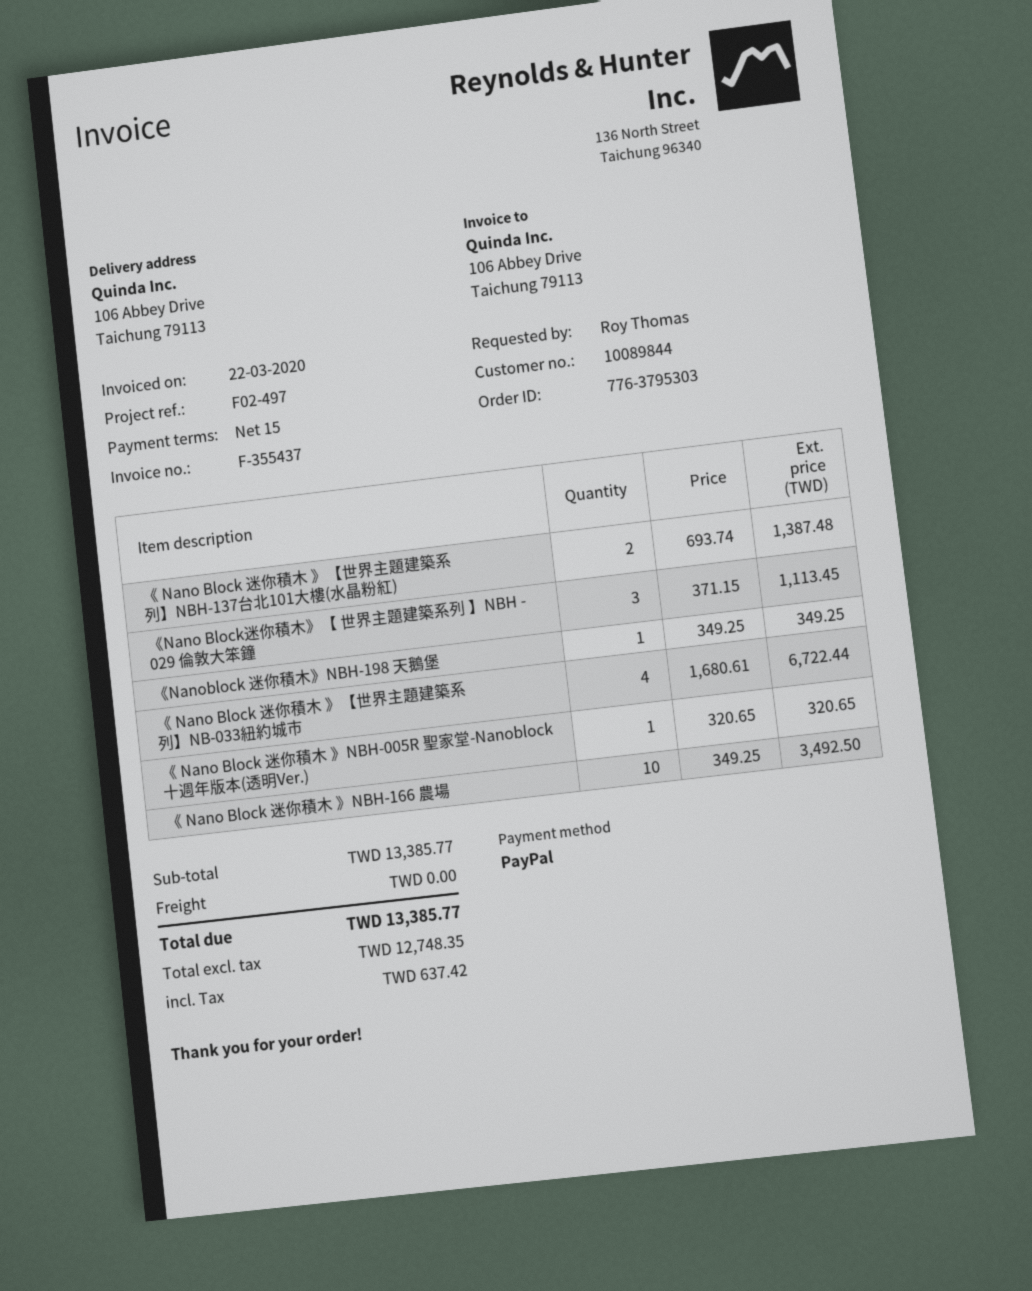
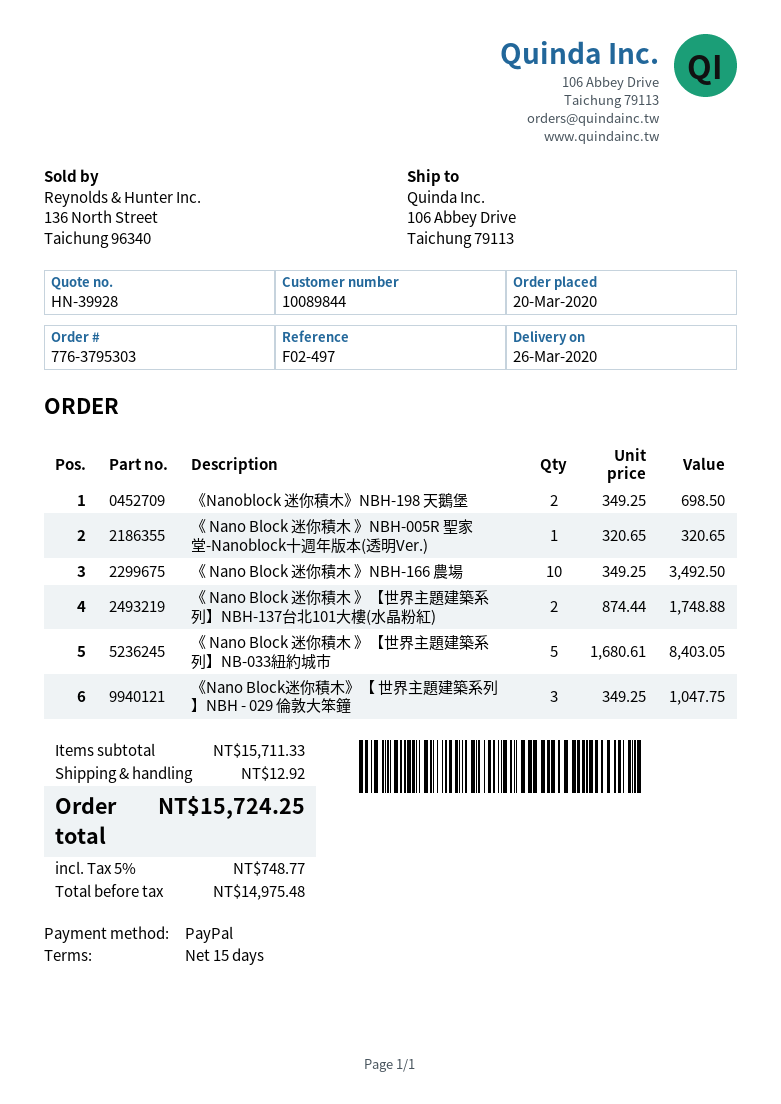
《 Nano Block 迷你積木 》【世界主題建築系列】NBH-137台北101大樓(水晶粉紅): 2 x 693.74 = 1387.48 -> 2 x 874.44 = 1748.88
《Nano Block迷你積木》【 世界主題建築系列 】NBH - 029 倫敦大笨鐘: 3 x 371.15 = 1113.45 -> 3 x 349.25 = 1047.75
《Nanoblock 迷你積木》NBH-198 天鵝堡: 1 x 349.25 = 349.25 -> 2 x 349.25 = 698.50
《 Nano Block 迷你積木 》【世界主題建築系列】NB-033紐約城市: 4 x 1680.61 = 6722.44 -> 5 x 1680.61 = 8403.05
subtotal: 13385.77 -> 15711.33
shipping: 0.00 -> 12.92
net: 12748.35 -> 14975.48
tax: 637.42 -> 748.77
total: 13385.77 -> 15724.25

